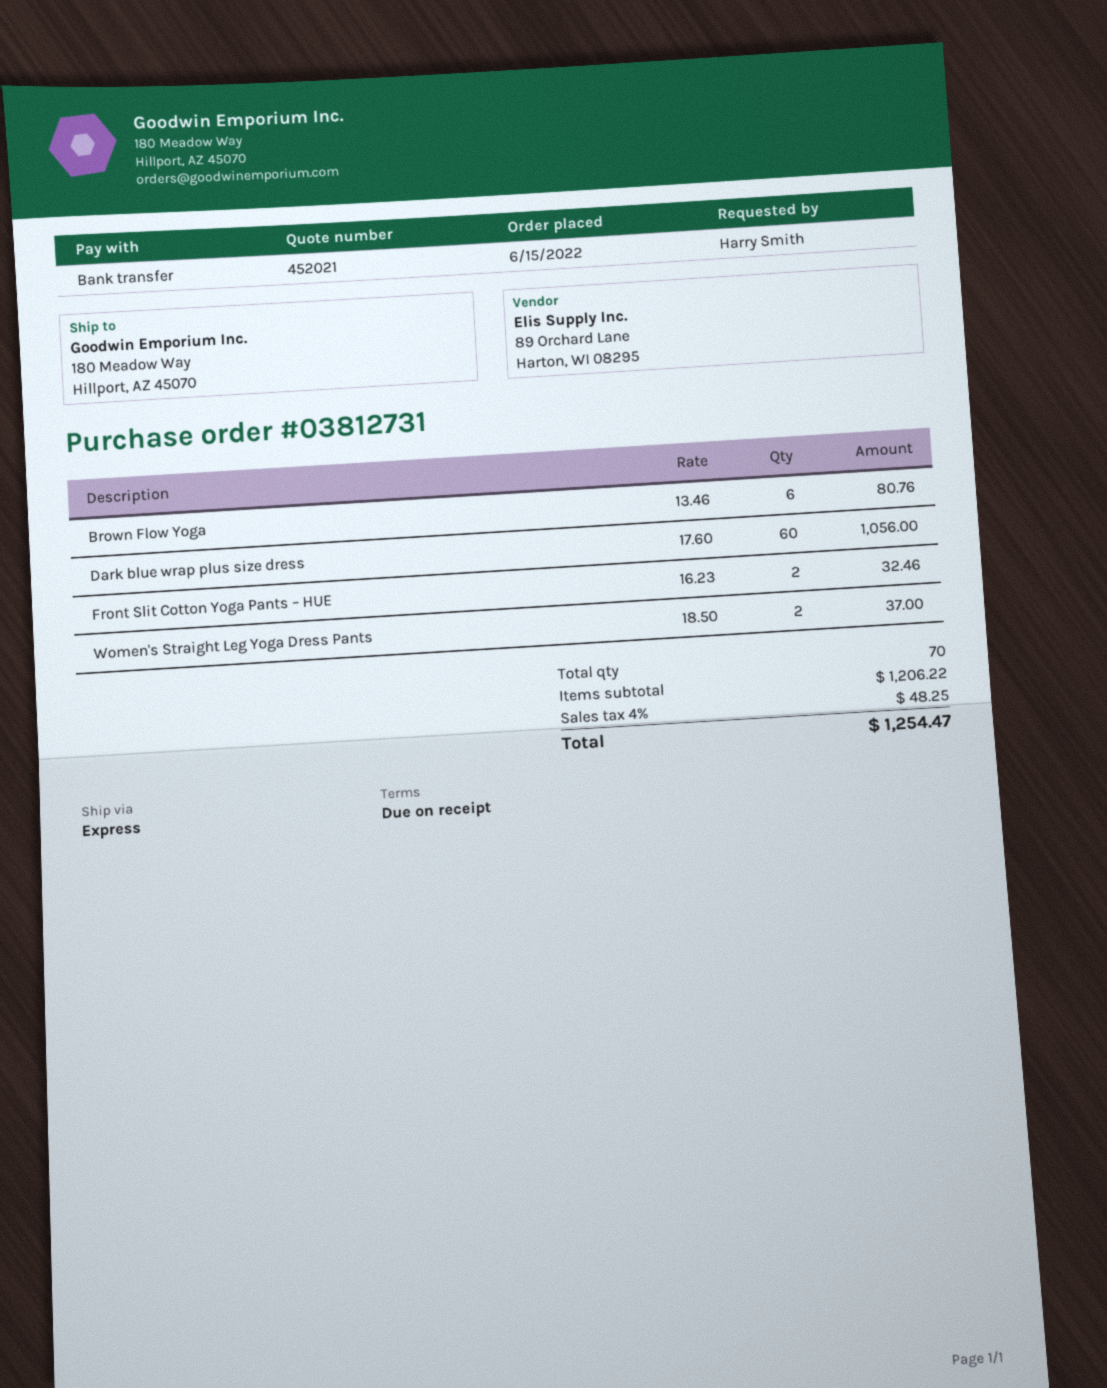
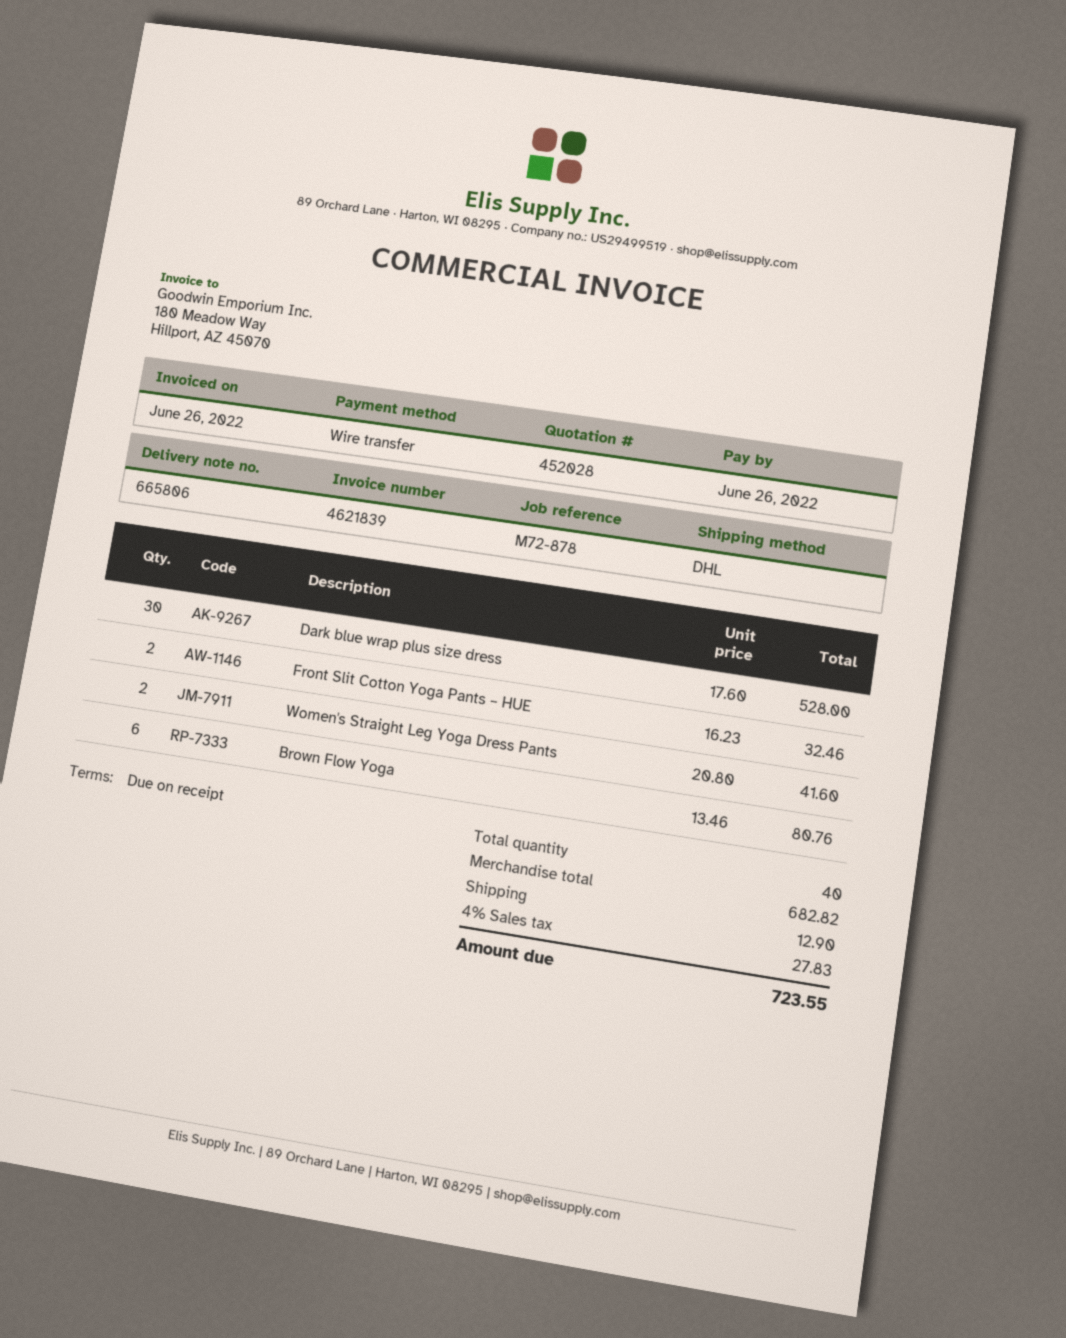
quote number: 452021 -> 452028
shipping method: express -> DHL
Dark blue wrap plus size dress: 60 x 17.60 = 1056.00 -> 30 x 17.60 = 528.00
Women's Straight Leg Yoga Dress Pants: 2 x 18.50 = 37.00 -> 2 x 20.80 = 41.60
total quantity: 70 -> 40
subtotal: 1206.22 -> 682.82
shipping: none -> 12.90
tax: 4% = 48.25 -> 4% = 27.83
total: 1254.47 -> 723.55

